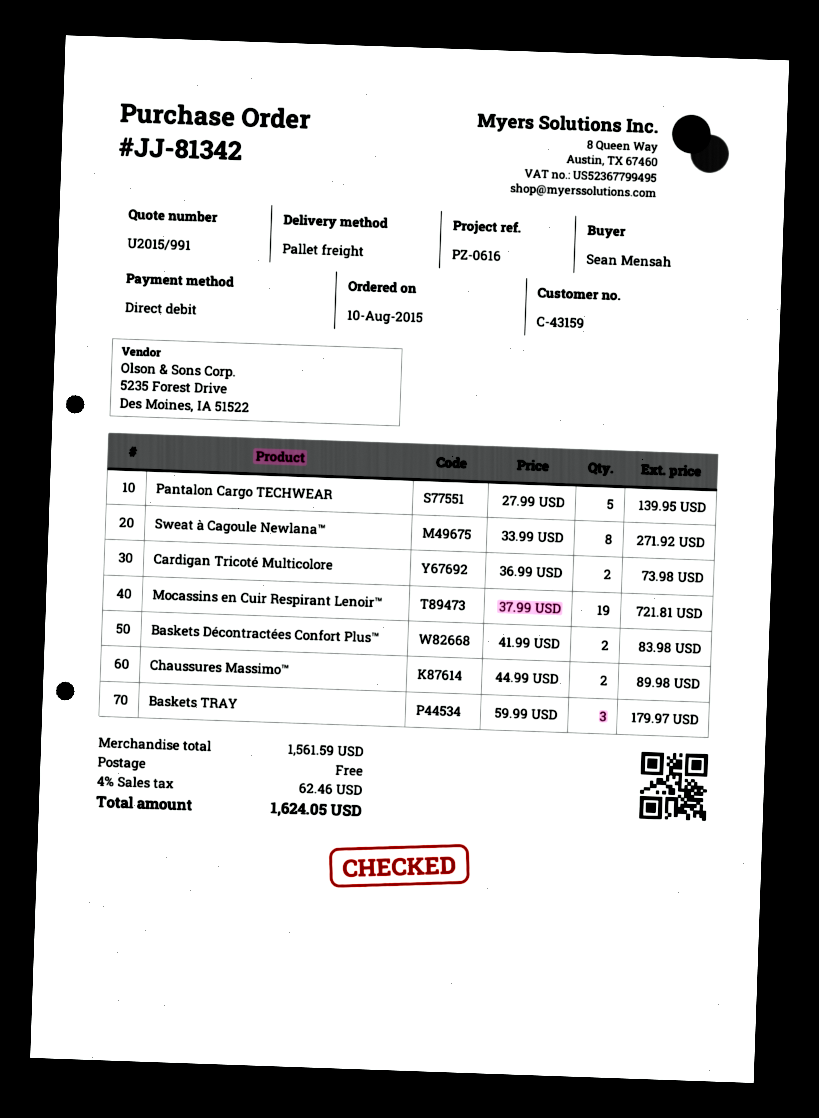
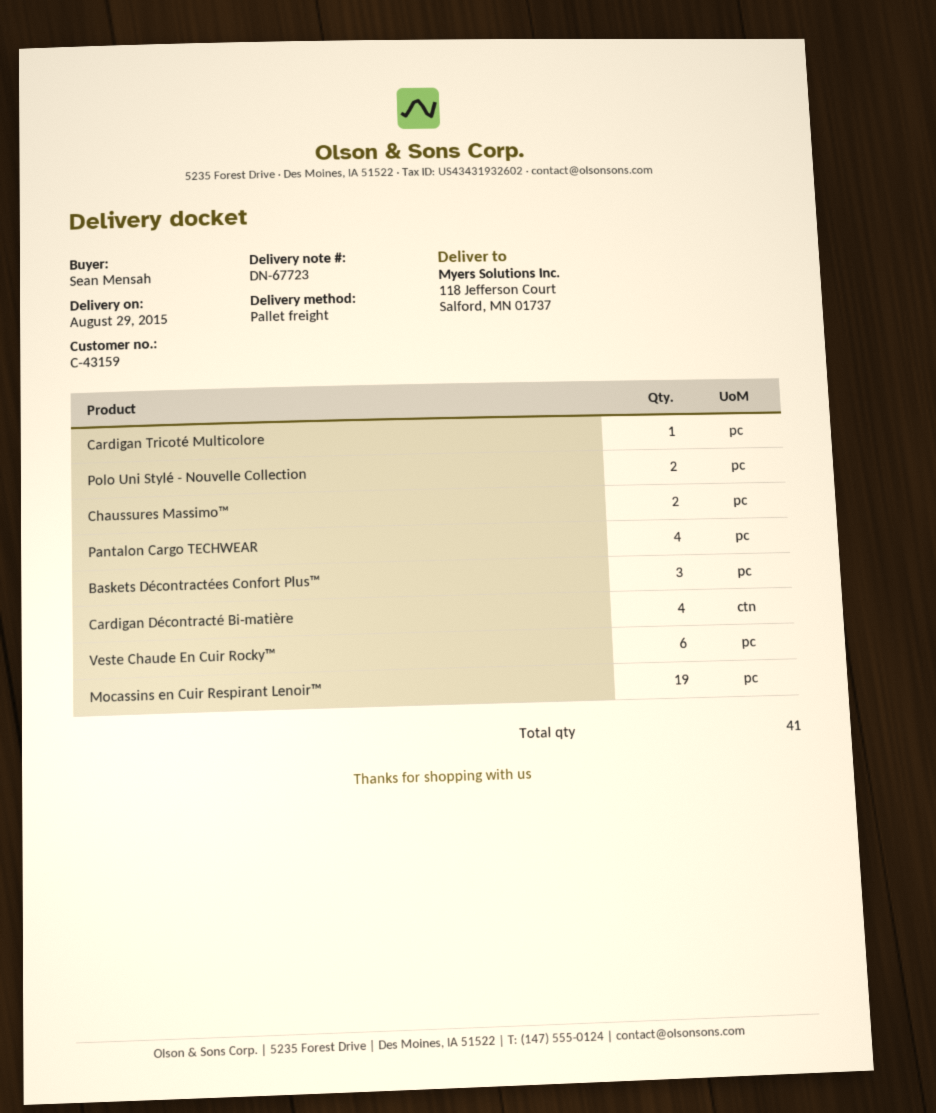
Pantalon Cargo TECHWEAR: 5 -> 4
Sweat à Cagoule Newlana™: 8 -> none
Cardigan Tricoté Multicolore: 2 -> 1
Baskets Décontractées Confort Plus™: 2 -> 3
Baskets TRAY: 3 -> none
Polo Uni Stylé - Nouvelle Collection: none -> 2
Cardigan Décontracté Bi-matière: none -> 4
Veste Chaude En Cuir Rocky™: none -> 6

